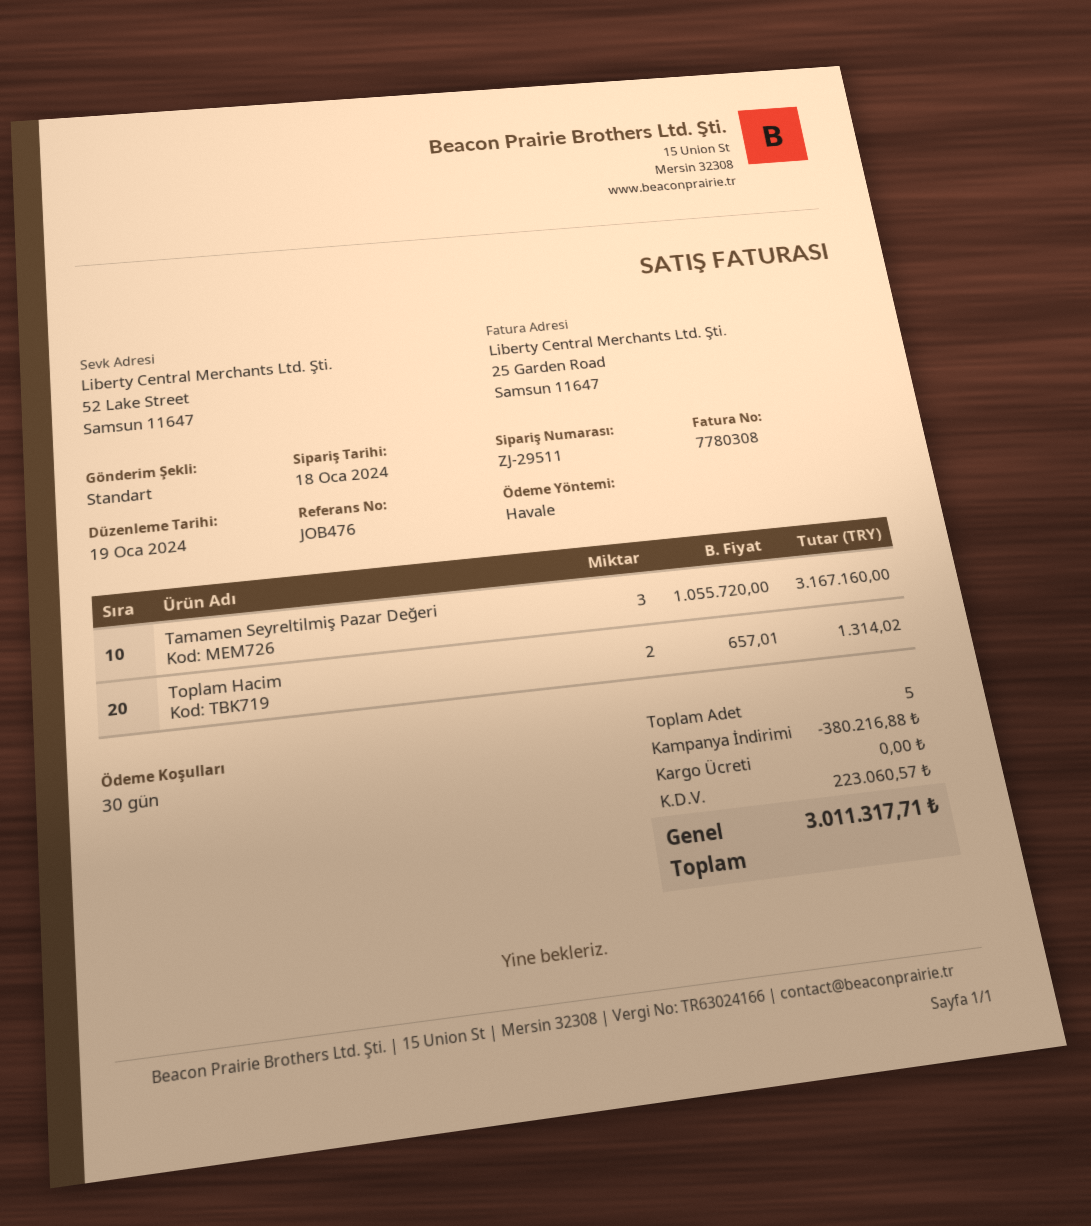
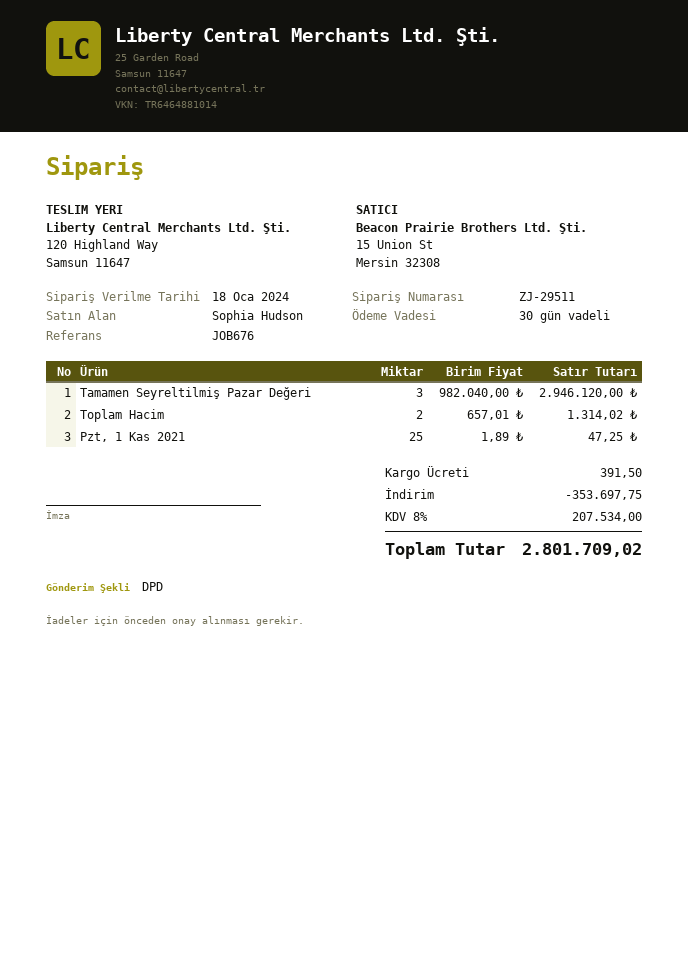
reference: JOB476 -> JOB676
shipping method: standard -> DPD
ship to: 52 Lake Street, Samsun 11647 -> 120 Highland Way, Samsun 11647
Tamamen Seyreltilmiş Pazar Değeri: 3 x 1055720.00 = 3167160.00 -> 3 x 982040.00 = 2946120.00
Pzt, 1 Kas 2021: none -> 25 x 1.89 = 47.25
discount: 380216.88 -> 353697.75
shipping: 0.00 -> 391.50
tax: 223060.57 -> 207534.00
total: 3011317.71 -> 2801709.02

